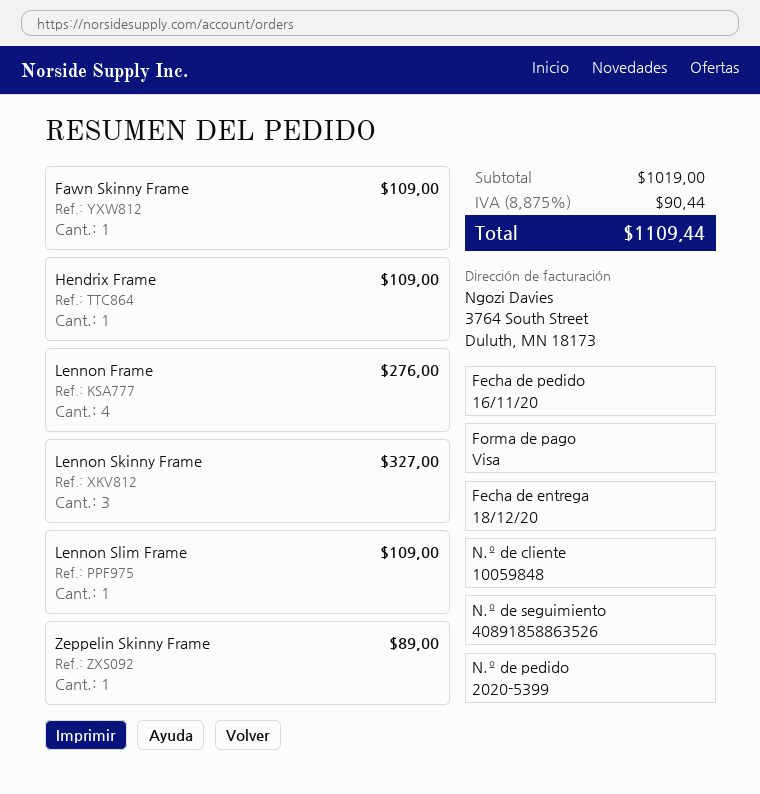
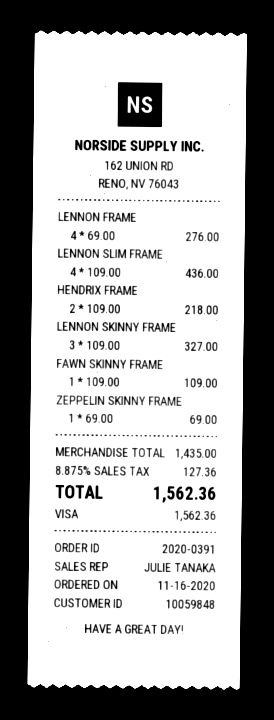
order number: 2020-5399 -> 2020-0391
Hendrix Frame: 1 for 109.00 -> 2 for 218.00
Lennon Slim Frame: 1 for 109.00 -> 4 for 436.00
Zeppelin Skinny Frame: 1 for 89.00 -> 1 for 69.00
subtotal: 1019.00 -> 1435.00
tax: 8.875% = 90.44 -> 8.875% = 127.36
total: 1109.44 -> 1562.36

